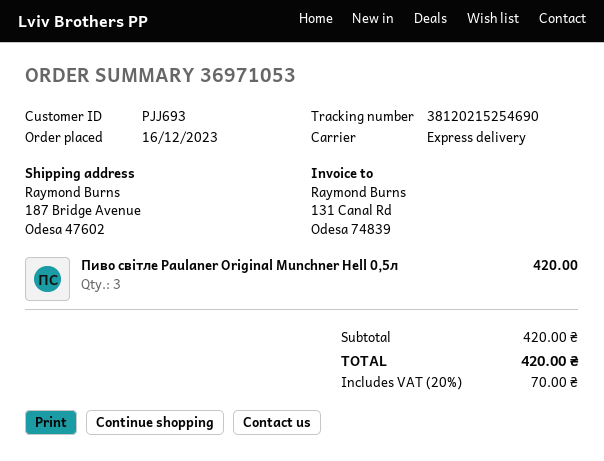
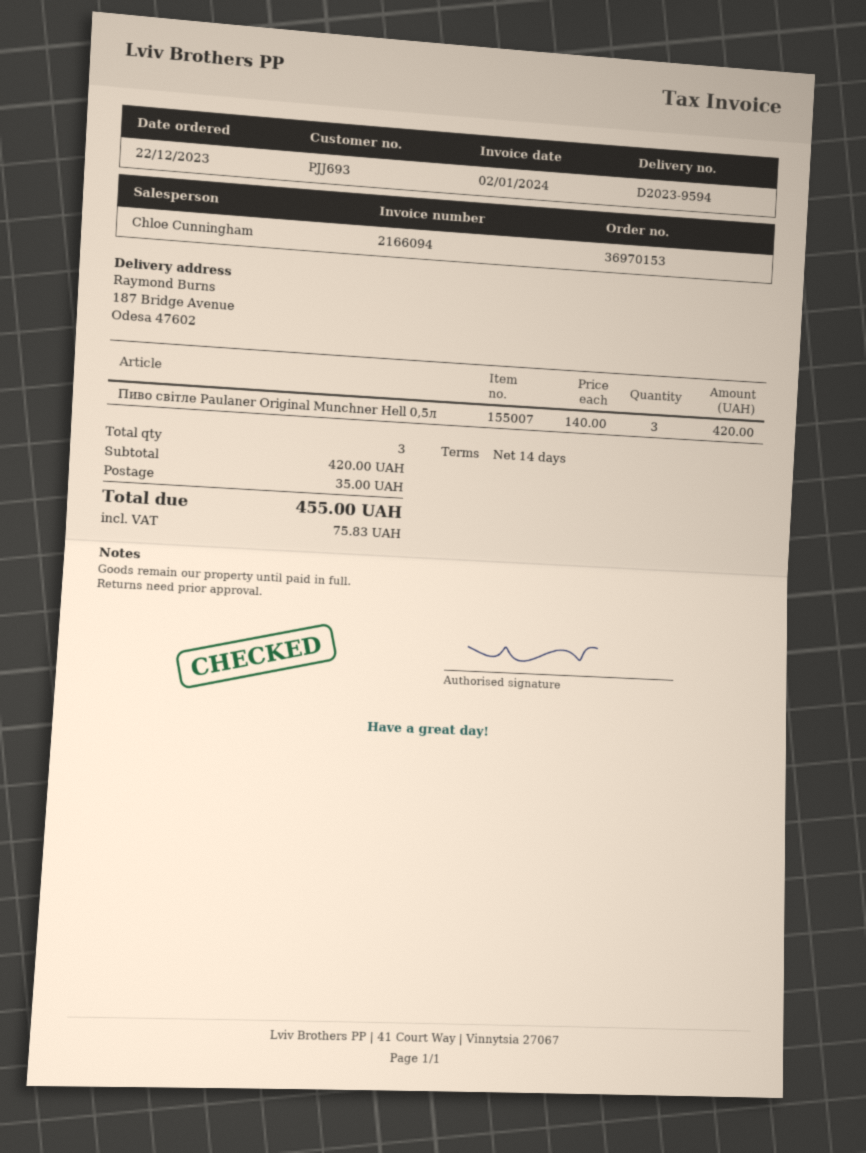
order number: 36971053 -> 36970153
order date: 2023-12-16 -> 2023-12-22
shipping: none -> 35.00
tax: 70.00 -> 75.83
total: 420.00 -> 455.00

